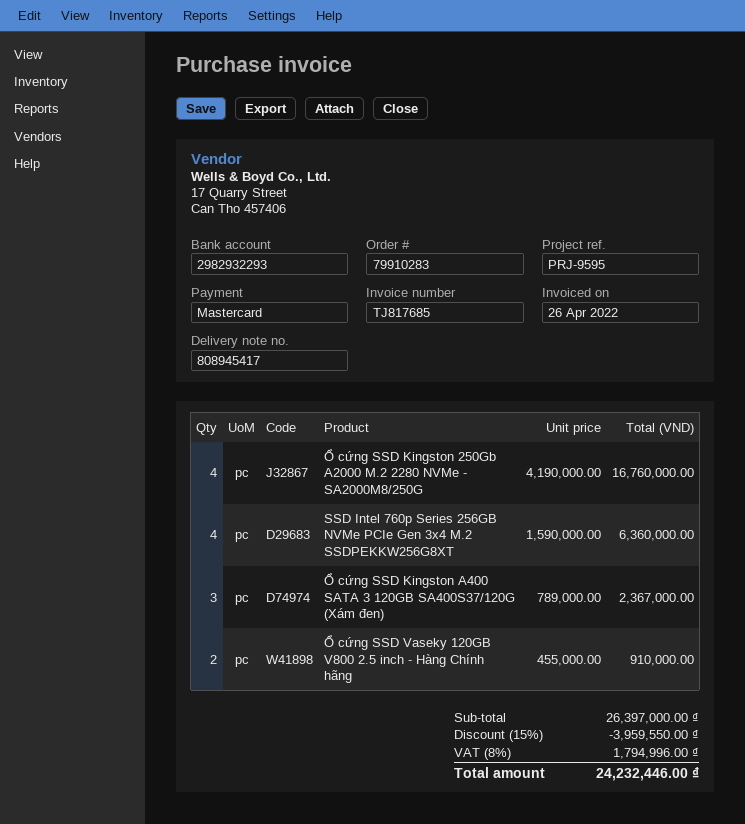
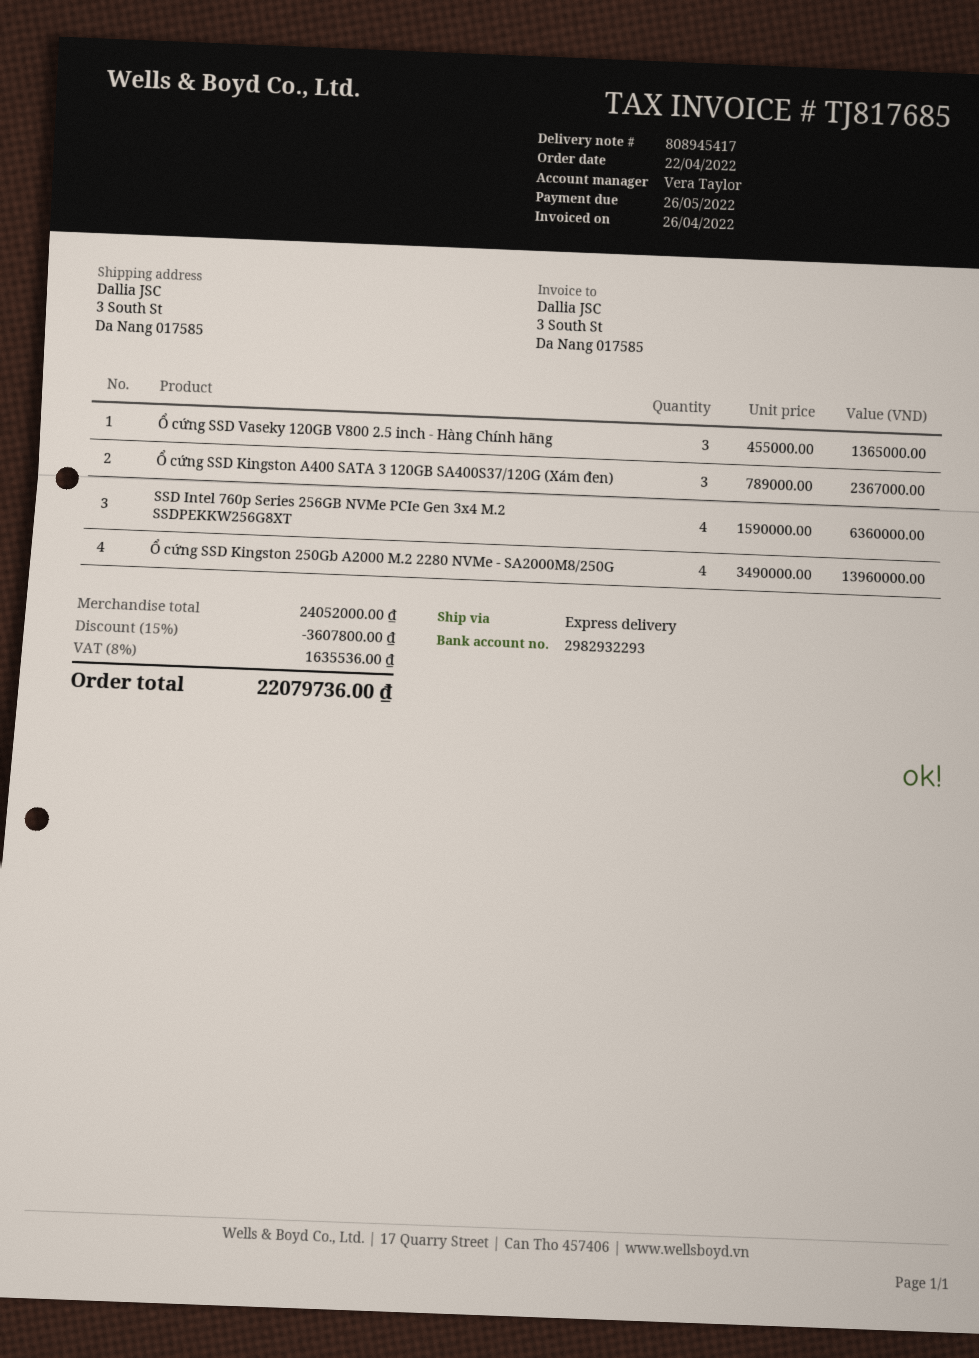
Ổ cứng SSD Kingston 250Gb A2000 M.2 2280 NVMe - SA2000M8/250G: 4 x 4190000.00 = 16760000.00 -> 4 x 3490000.00 = 13960000.00
Ổ cứng SSD Vaseky 120GB V800 2.5 inch - Hàng Chính hãng: 2 x 455000.00 = 910000.00 -> 3 x 455000.00 = 1365000.00
subtotal: 26397000.00 -> 24052000.00
discount: 15% = 3959550.00 -> 15% = 3607800.00
tax: 8% = 1794996.00 -> 8% = 1635536.00
total: 24232446.00 -> 22079736.00

